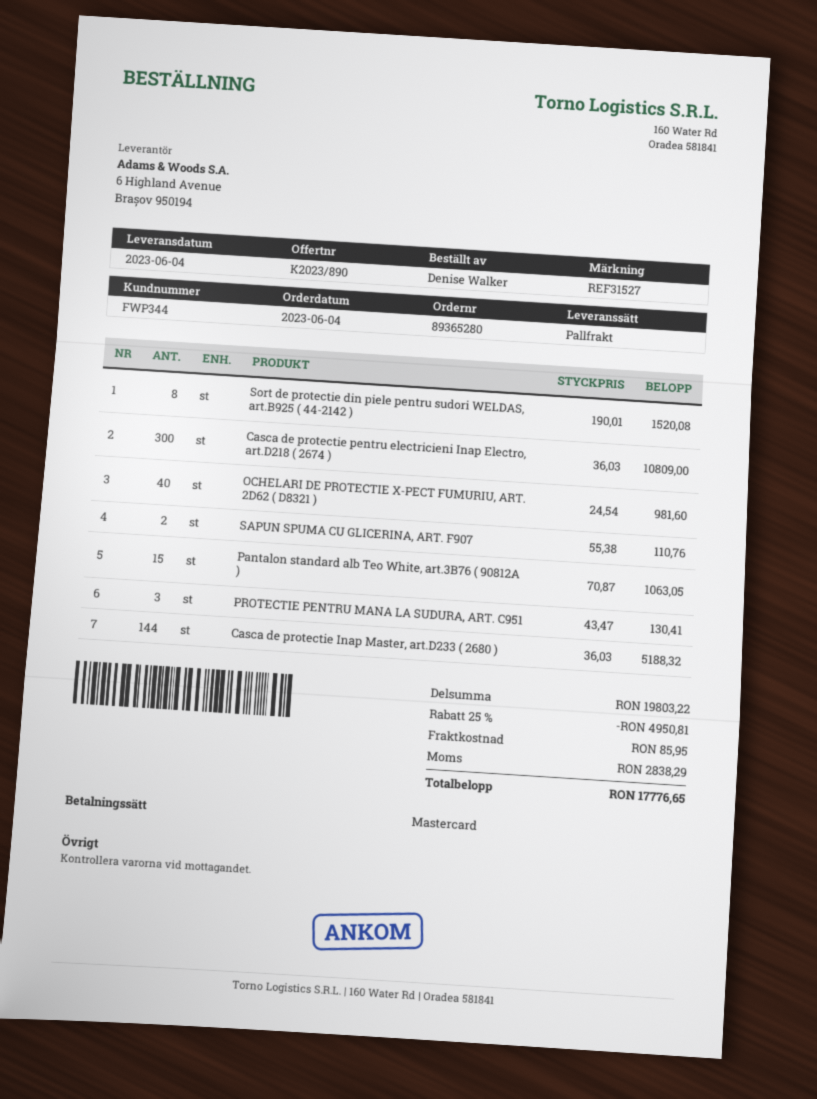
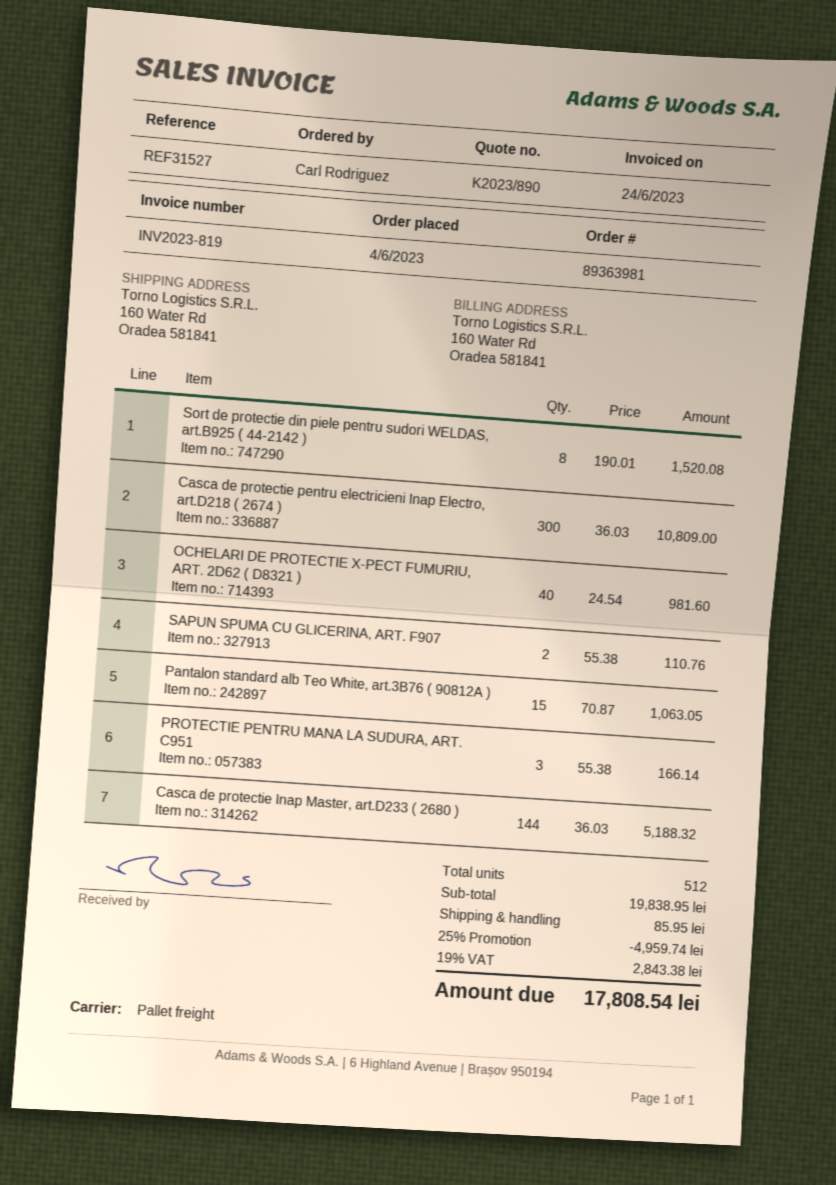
order number: 89365280 -> 89363981
ordered by: Denise Walker -> Carl Rodriguez
PROTECTIE PENTRU MANA LA SUDURA, ART. C951: 3 x 43.47 = 130.41 -> 3 x 55.38 = 166.14
subtotal: 19803.22 -> 19838.95
discount: 25% = 4950.81 -> 25% = 4959.74
tax: 2838.29 -> 2843.38
total: 17776.65 -> 17808.54

